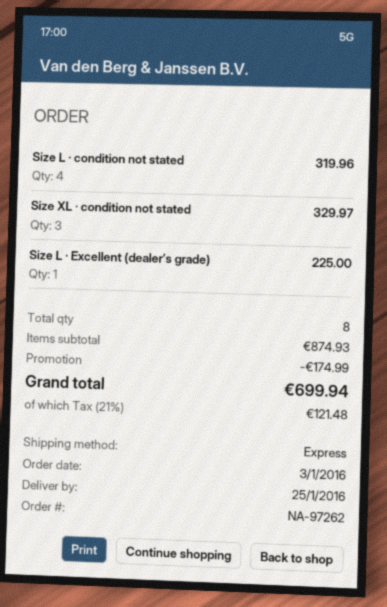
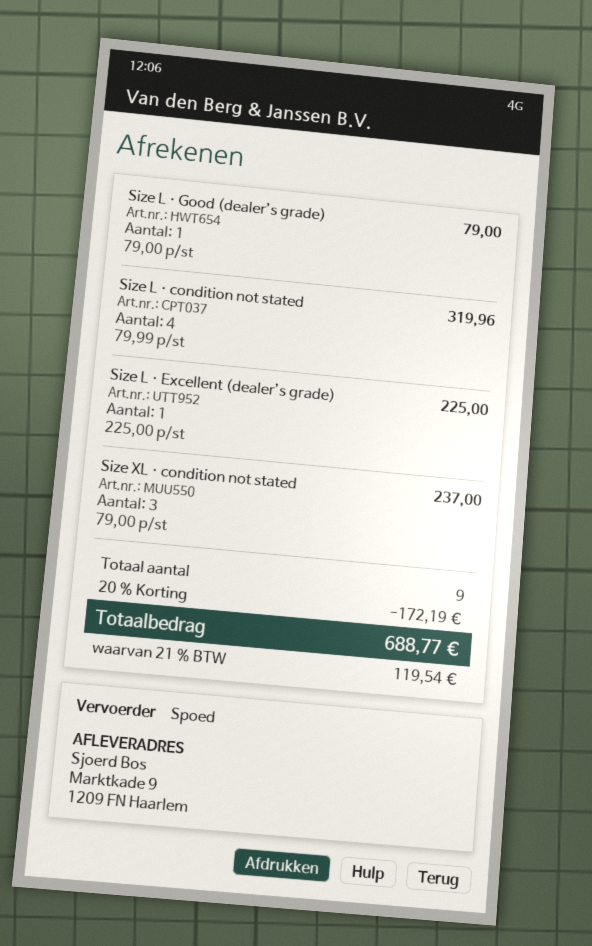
Size XL · condition not stated: 3 for 329.97 -> 3 for 237.00
Size L · Good (dealer’s grade): none -> 1 for 79.00
total quantity: 8 -> 9
discount: 174.99 -> 172.19
tax: 21% = 121.48 -> 21% = 119.54
total: 699.94 -> 688.77

